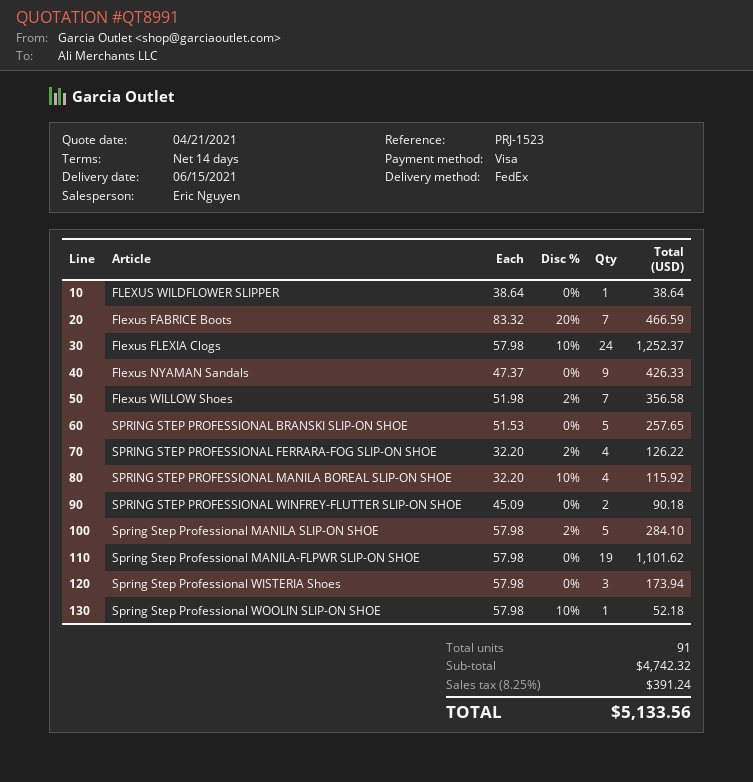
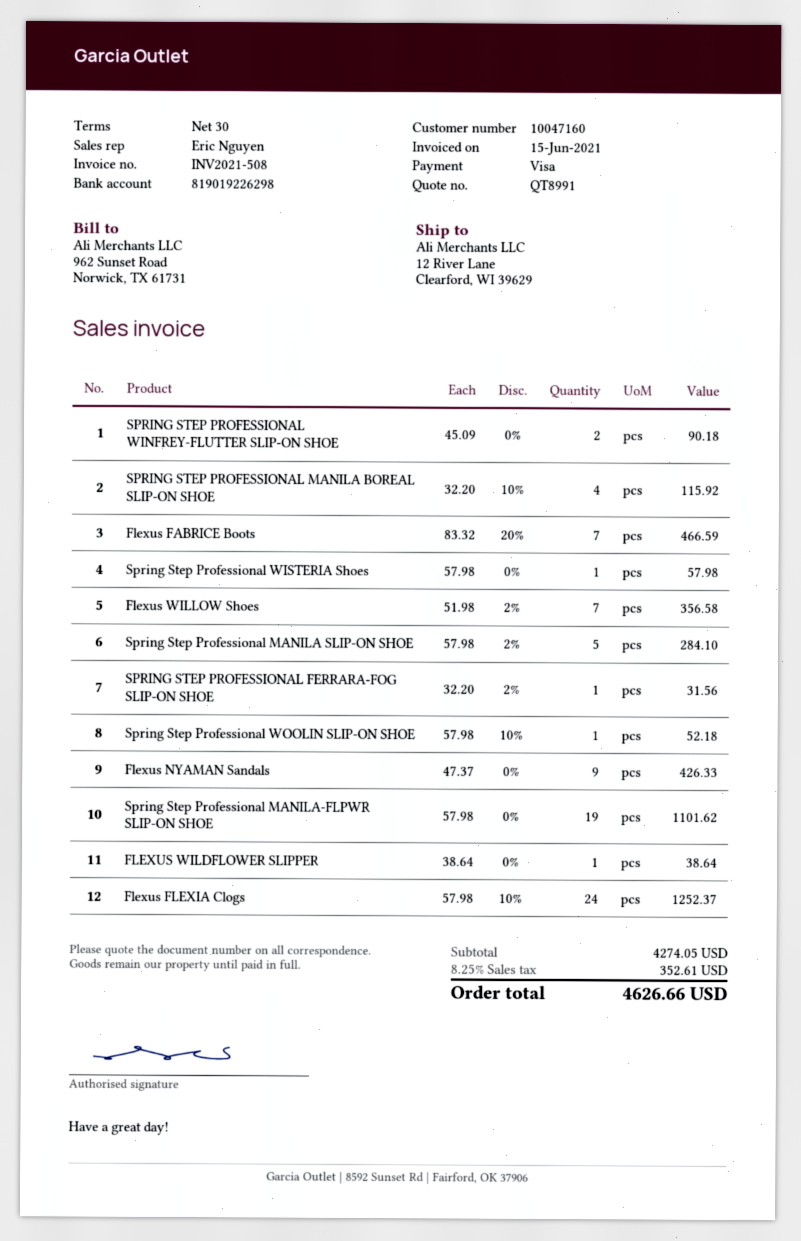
payment terms: 14 days -> 30 days
SPRING STEP PROFESSIONAL BRANSKI SLIP-ON SHOE: 5 x 51.53 = 257.65 -> none
SPRING STEP PROFESSIONAL FERRARA-FOG SLIP-ON SHOE: 4 x 32.20 - 2% = 126.22 -> 1 x 32.20 - 2% = 31.56
Spring Step Professional WISTERIA Shoes: 3 x 57.98 = 173.94 -> 1 x 57.98 = 57.98
subtotal: 4742.32 -> 4274.05
tax: 8.25% = 391.24 -> 8.25% = 352.61
total: 5133.56 -> 4626.66

